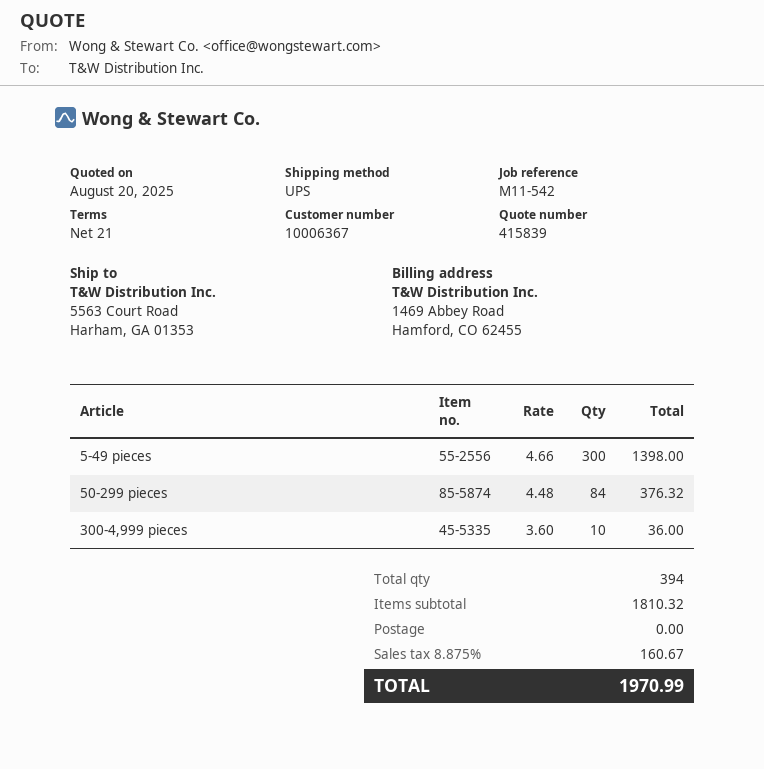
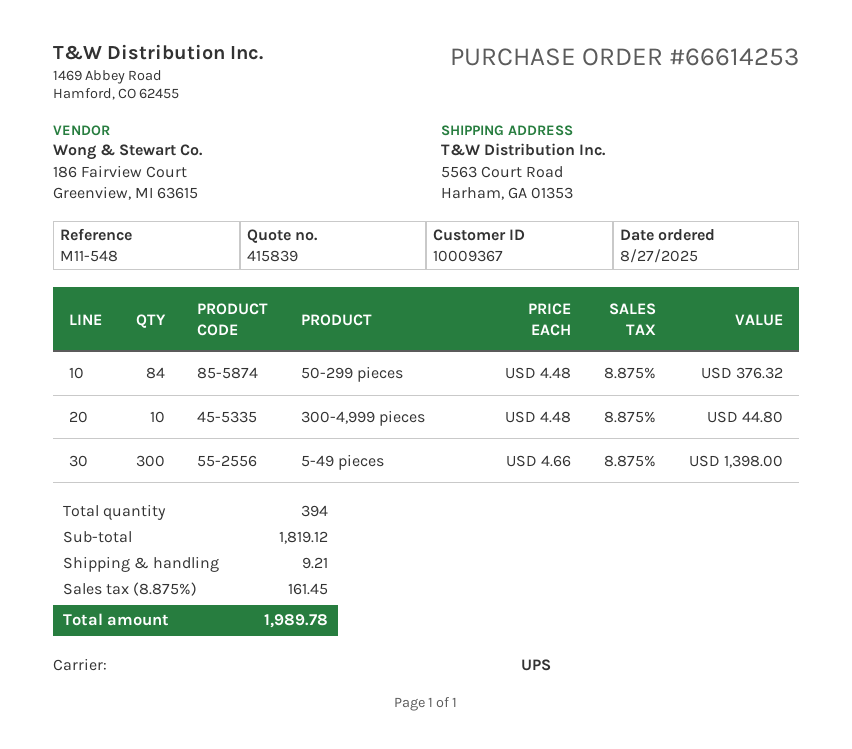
customer number: 10006367 -> 10009367
reference: M11-542 -> M11-548
300-4,999 pieces: 10 x 3.60 = 36.00 -> 10 x 4.48 = 44.80
subtotal: 1810.32 -> 1819.12
shipping: 0.00 -> 9.21
tax: 8.875% = 160.67 -> 8.875% = 161.45
total: 1970.99 -> 1989.78

